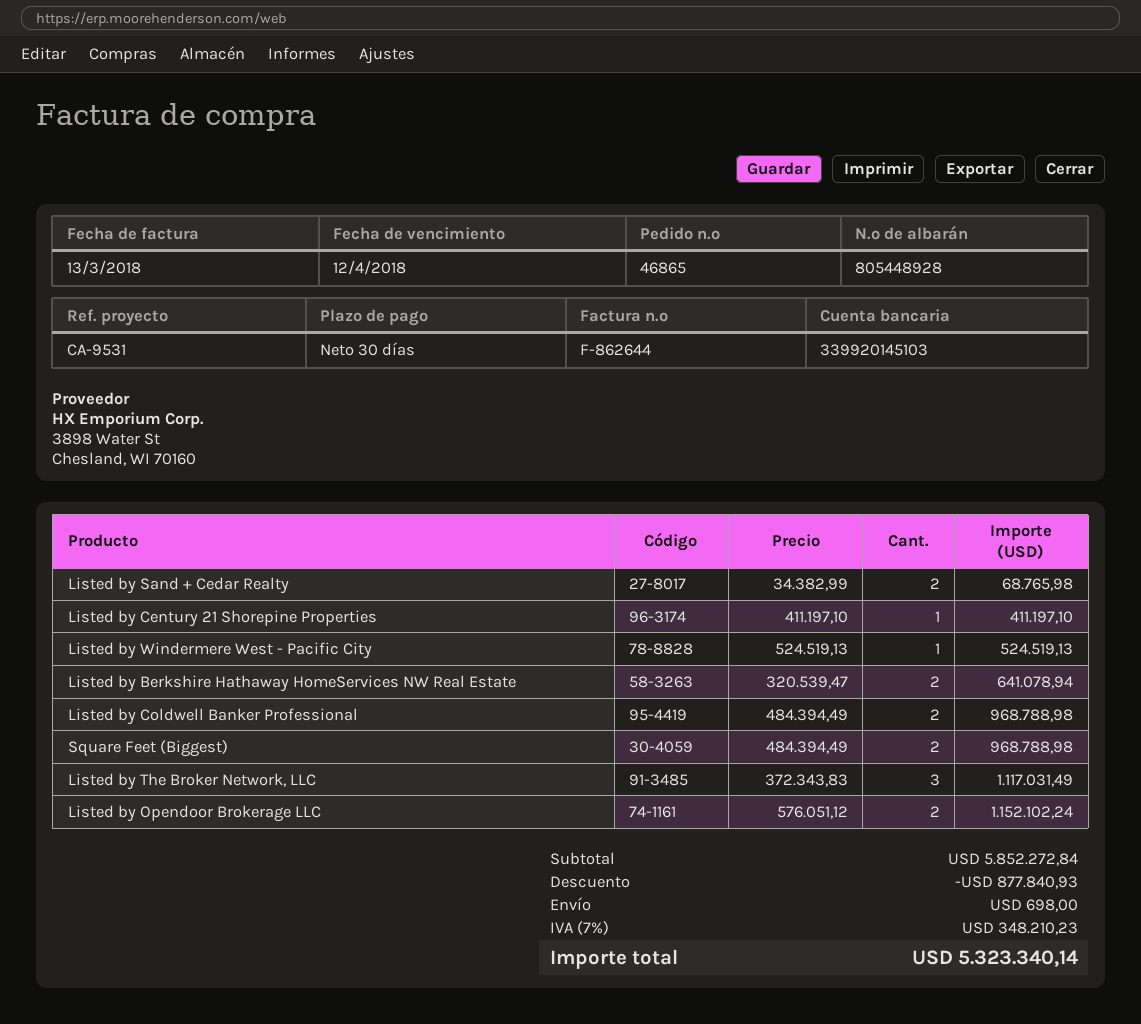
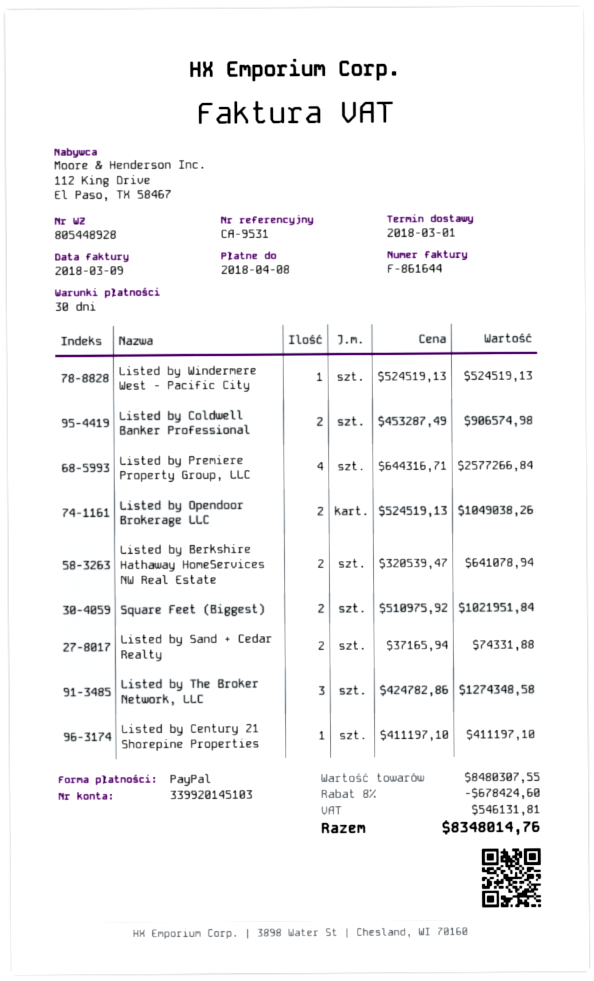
invoice number: F-862644 -> F-861644
invoice date: 2018-03-13 -> 2018-03-09
due date: 2018-04-12 -> 2018-04-08
Listed by Sand + Cedar Realty: 2 x 34382.99 = 68765.98 -> 2 x 37165.94 = 74331.88
Listed by Coldwell Banker Professional: 2 x 484394.49 = 968788.98 -> 2 x 453287.49 = 906574.98
Square Feet (Biggest): 2 x 484394.49 = 968788.98 -> 2 x 510975.92 = 1021951.84
Listed by The Broker Network, LLC: 3 x 372343.83 = 1117031.49 -> 3 x 424782.86 = 1274348.58
Listed by Opendoor Brokerage LLC: 2 x 576051.12 = 1152102.24 -> 2 x 524519.13 = 1049038.26
Listed by Premiere Property Group, LLC: none -> 4 x 644316.71 = 2577266.84
subtotal: 5852272.84 -> 8480307.55
discount: 877840.93 -> 678424.60
shipping: 698.00 -> none
tax: 348210.23 -> 546131.81
total: 5323340.14 -> 8348014.76

